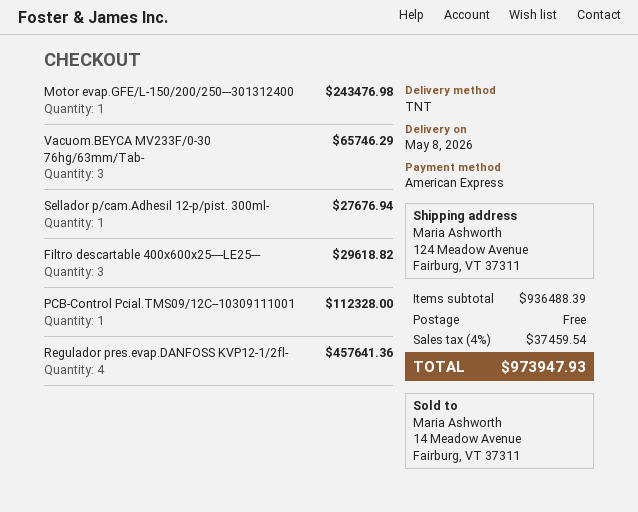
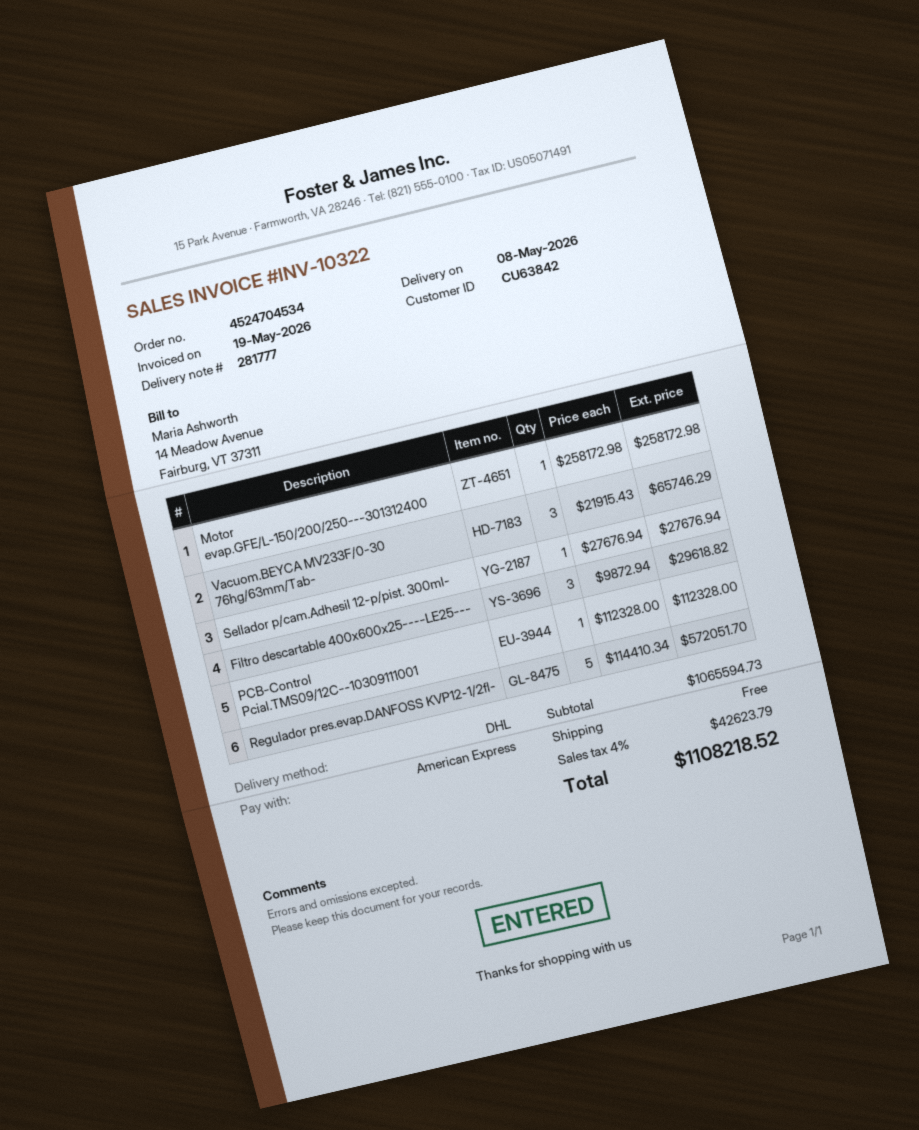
shipping method: TNT -> DHL
Motor evap.GFE/L-150/200/250---301312400: 1 for 243476.98 -> 1 for 258172.98
Regulador pres.evap.DANFOSS KVP12-1/2fl-: 4 for 457641.36 -> 5 for 572051.70
subtotal: 936488.39 -> 1065594.73
tax: 4% = 37459.54 -> 4% = 42623.79
total: 973947.93 -> 1108218.52

